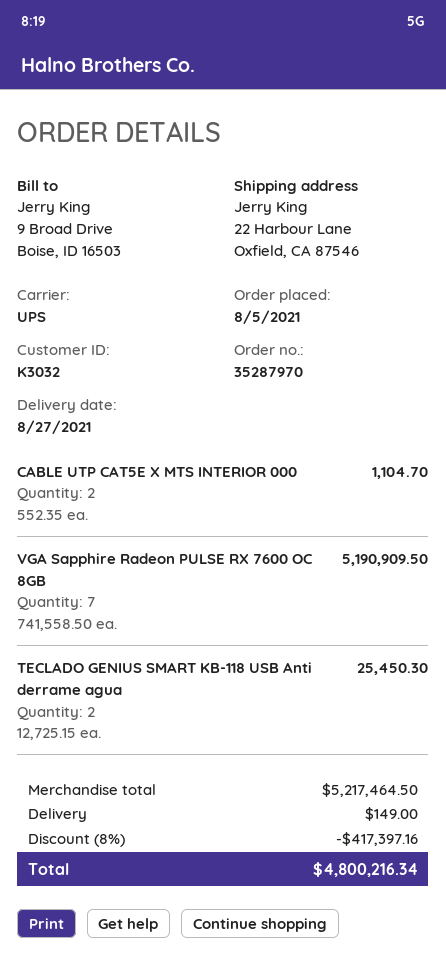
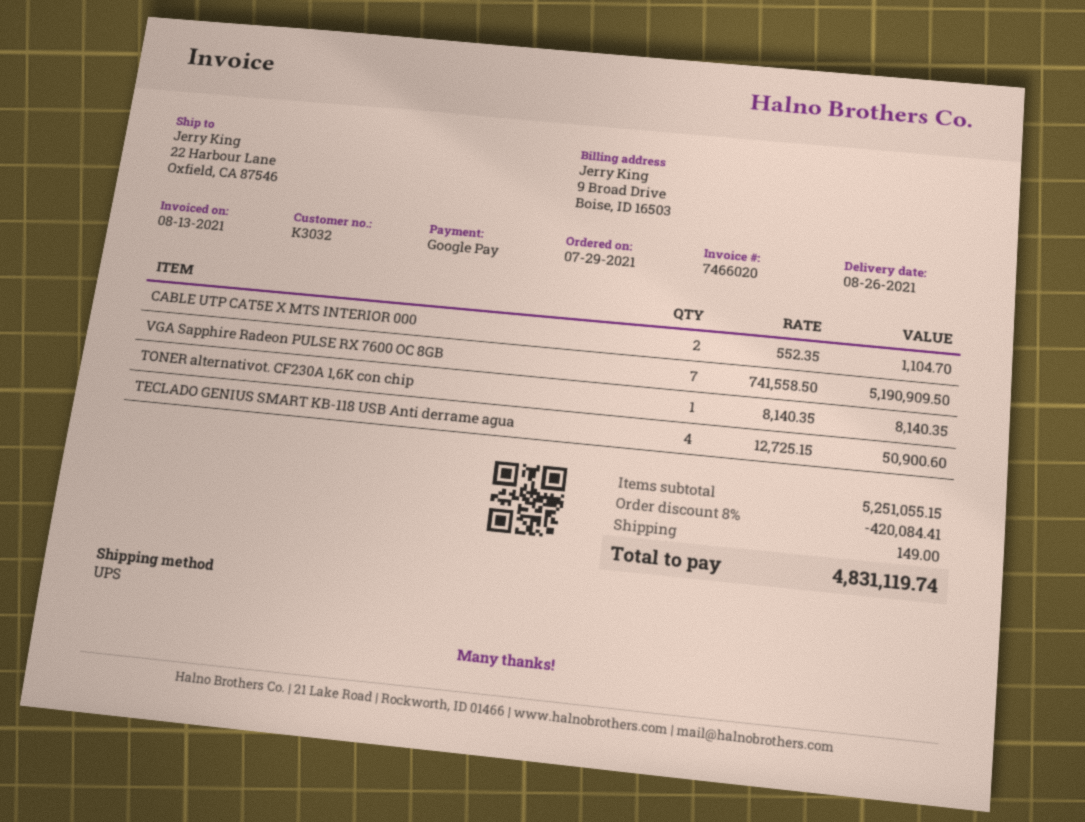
order date: 2021-08-05 -> 2021-07-29
delivery date: 2021-08-27 -> 2021-08-26
TECLADO GENIUS SMART KB-118 USB Anti derrame agua: 2 x 12725.15 = 25450.30 -> 4 x 12725.15 = 50900.60
TONER alternativot. CF230A 1,6K con chip: none -> 1 x 8140.35 = 8140.35
subtotal: 5217464.50 -> 5251055.15
discount: 8% = 417397.16 -> 8% = 420084.41
total: 4800216.34 -> 4831119.74

